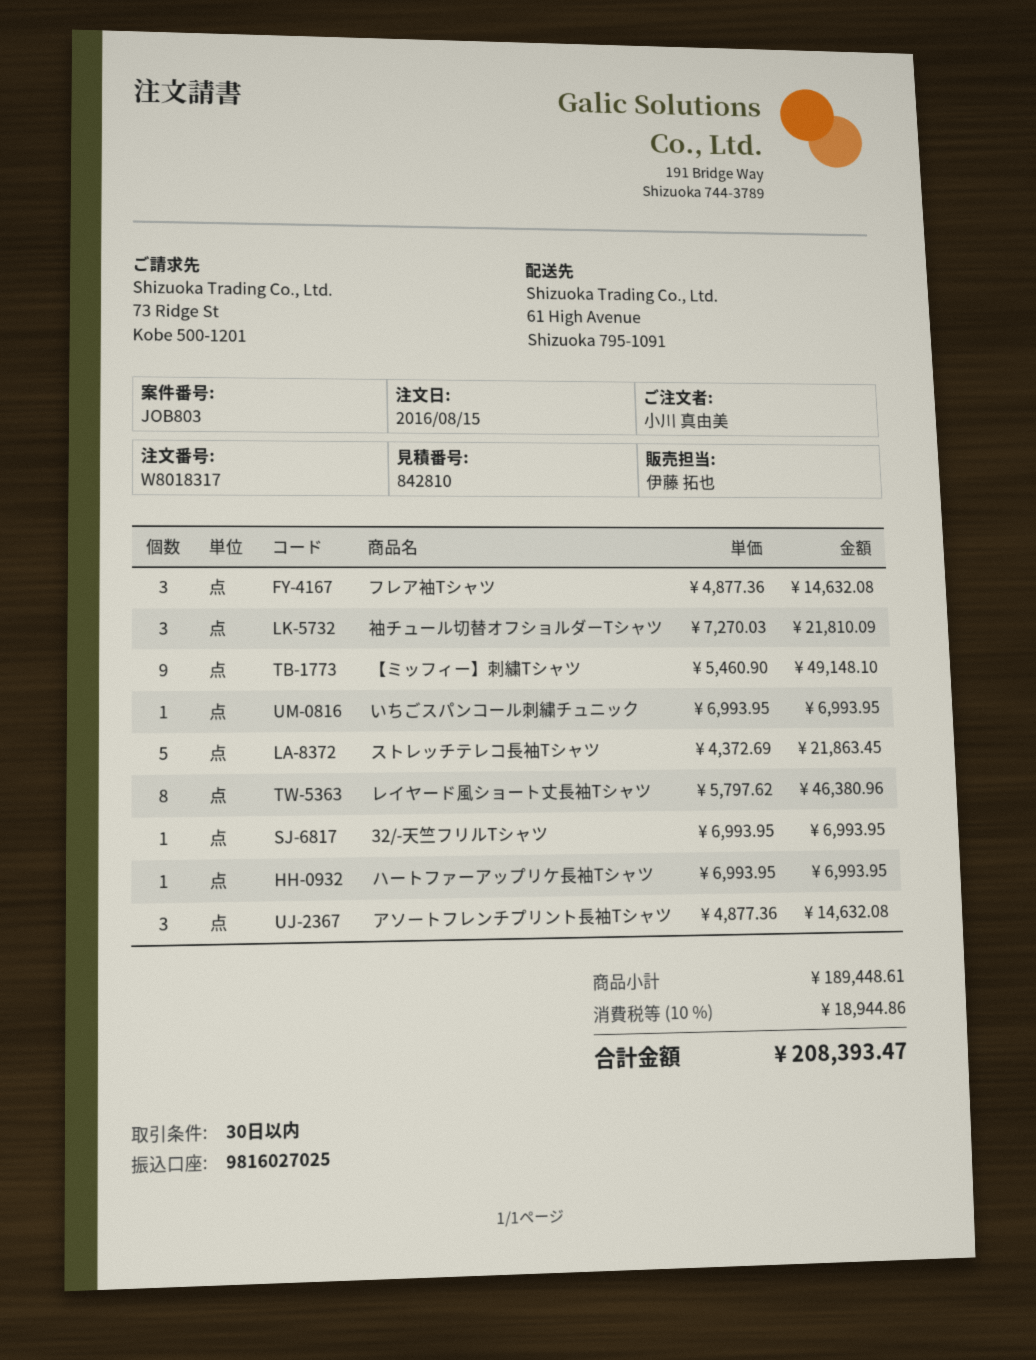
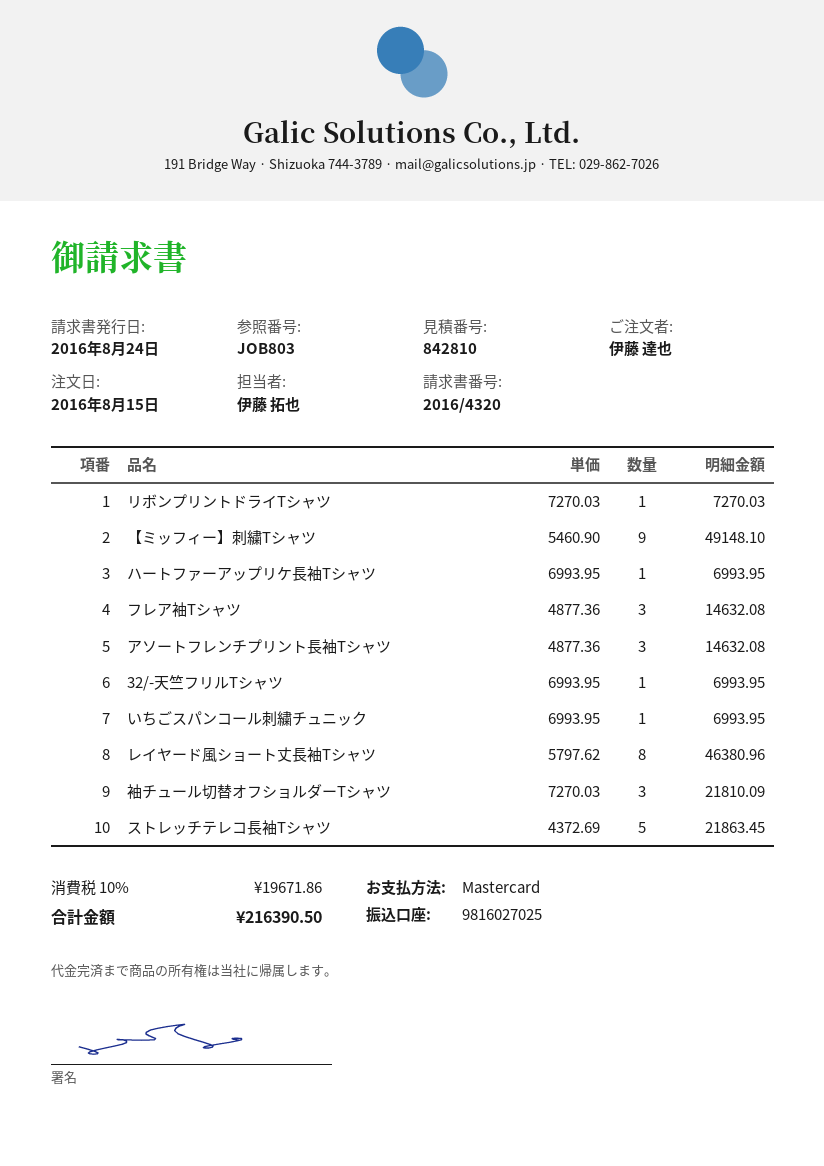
ordered by: 小川 真由美 -> 伊藤 達也
リボンプリントドライTシャツ: none -> 1 x 7270.03 = 7270.03
tax: 10% = 18944.86 -> 10% = 19671.86
total: 208393.47 -> 216390.50

